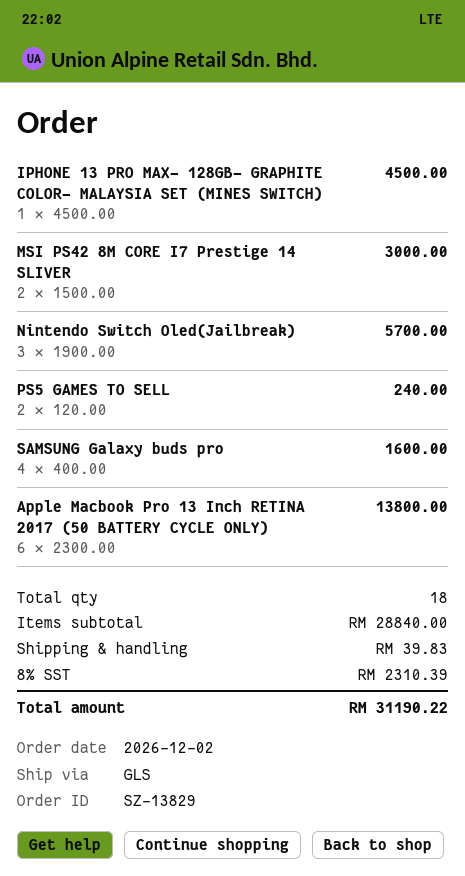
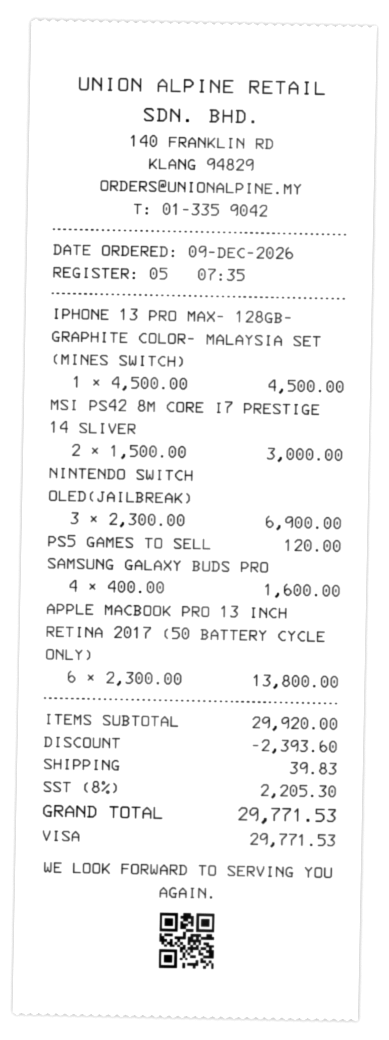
order date: 2026-12-02 -> 2026-12-09
Nintendo Switch Oled(Jailbreak): 3 x 1900.00 = 5700.00 -> 3 x 2300.00 = 6900.00
PS5 GAMES TO SELL: 2 x 120.00 = 240.00 -> 1 x 120.00 = 120.00
subtotal: 28840.00 -> 29920.00
discount: none -> 2393.60
tax: 8% = 2310.39 -> 8% = 2205.30
total: 31190.22 -> 29771.53

